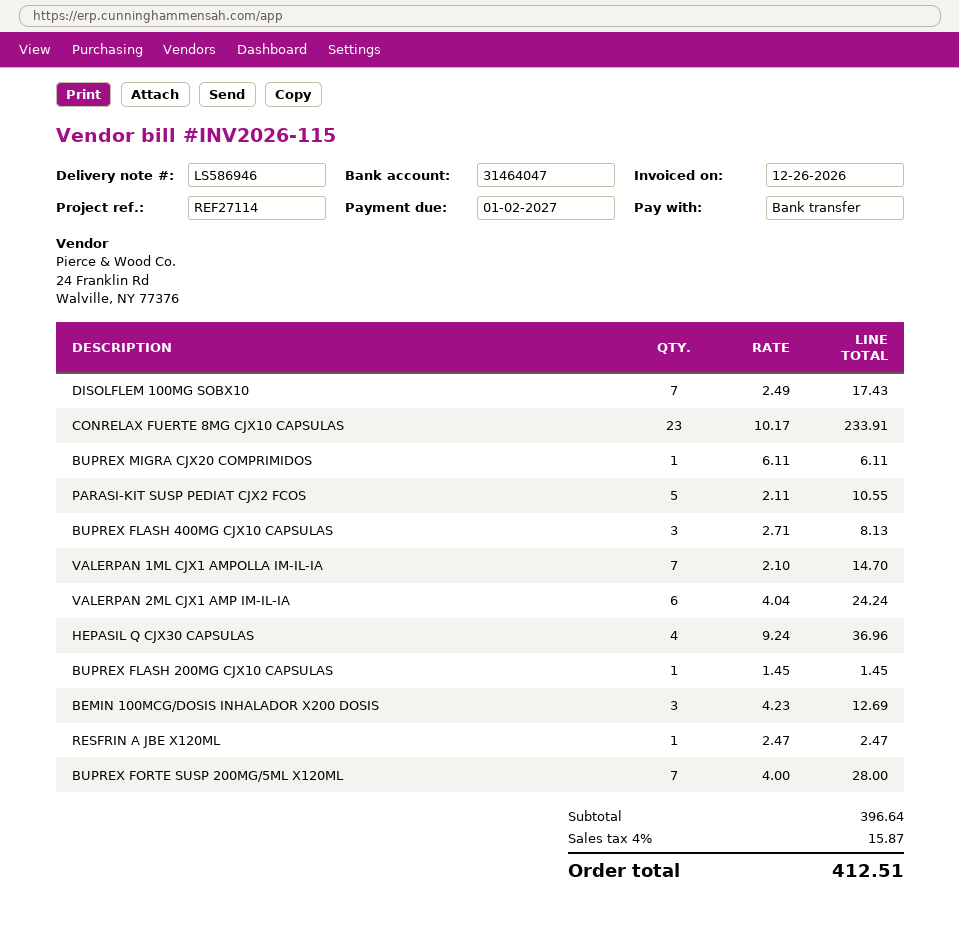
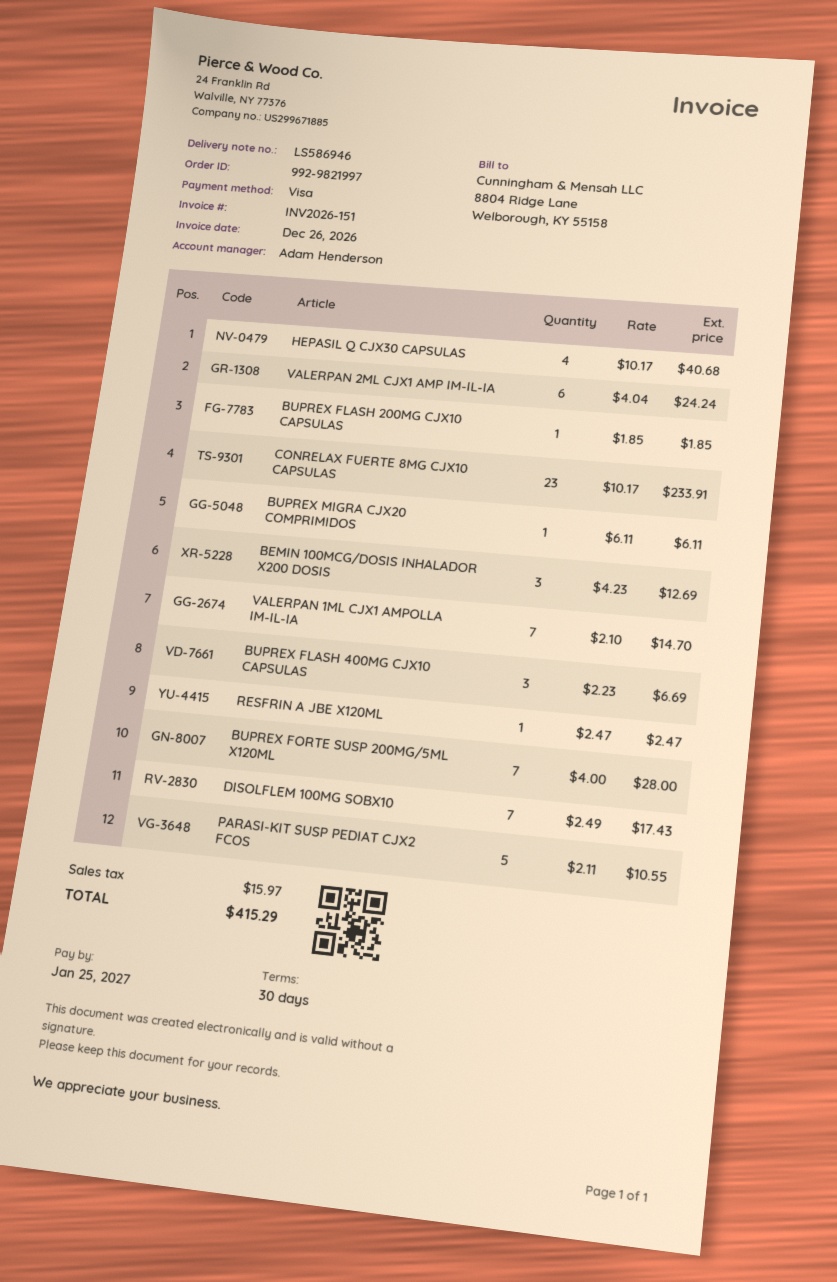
invoice number: INV2026-115 -> INV2026-151
due date: 2027-01-02 -> 2027-01-25
payment method: bank transfer -> Visa
BUPREX FLASH 400MG CJX10 CAPSULAS: 3 x 2.71 = 8.13 -> 3 x 2.23 = 6.69
HEPASIL Q CJX30 CAPSULAS: 4 x 9.24 = 36.96 -> 4 x 10.17 = 40.68
BUPREX FLASH 200MG CJX10 CAPSULAS: 1 x 1.45 = 1.45 -> 1 x 1.85 = 1.85
tax: 15.87 -> 15.97
total: 412.51 -> 415.29

